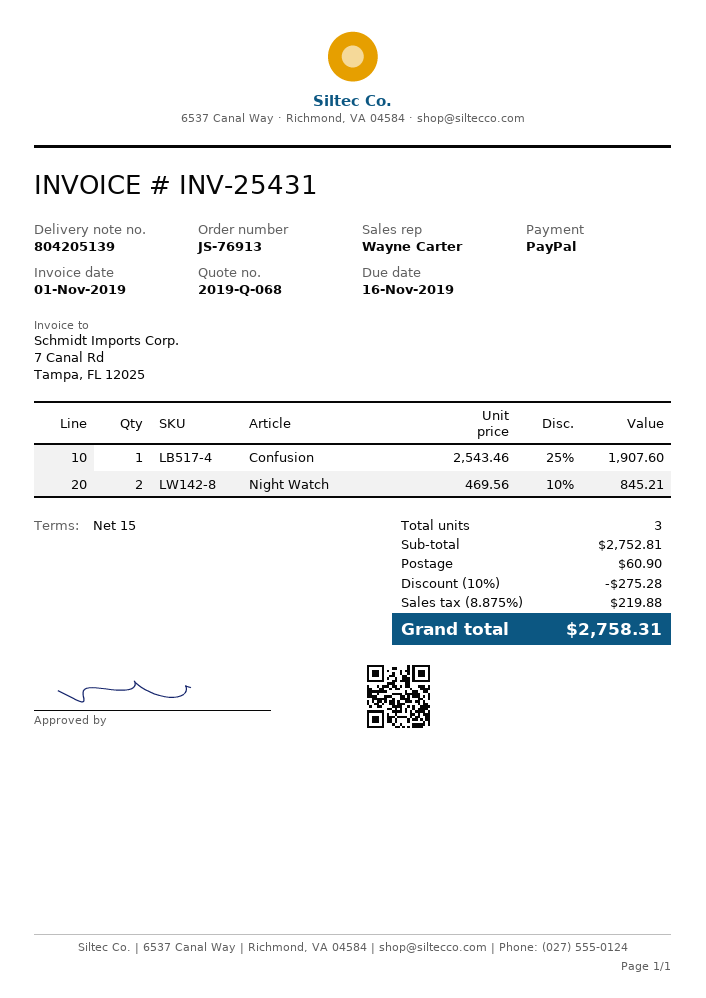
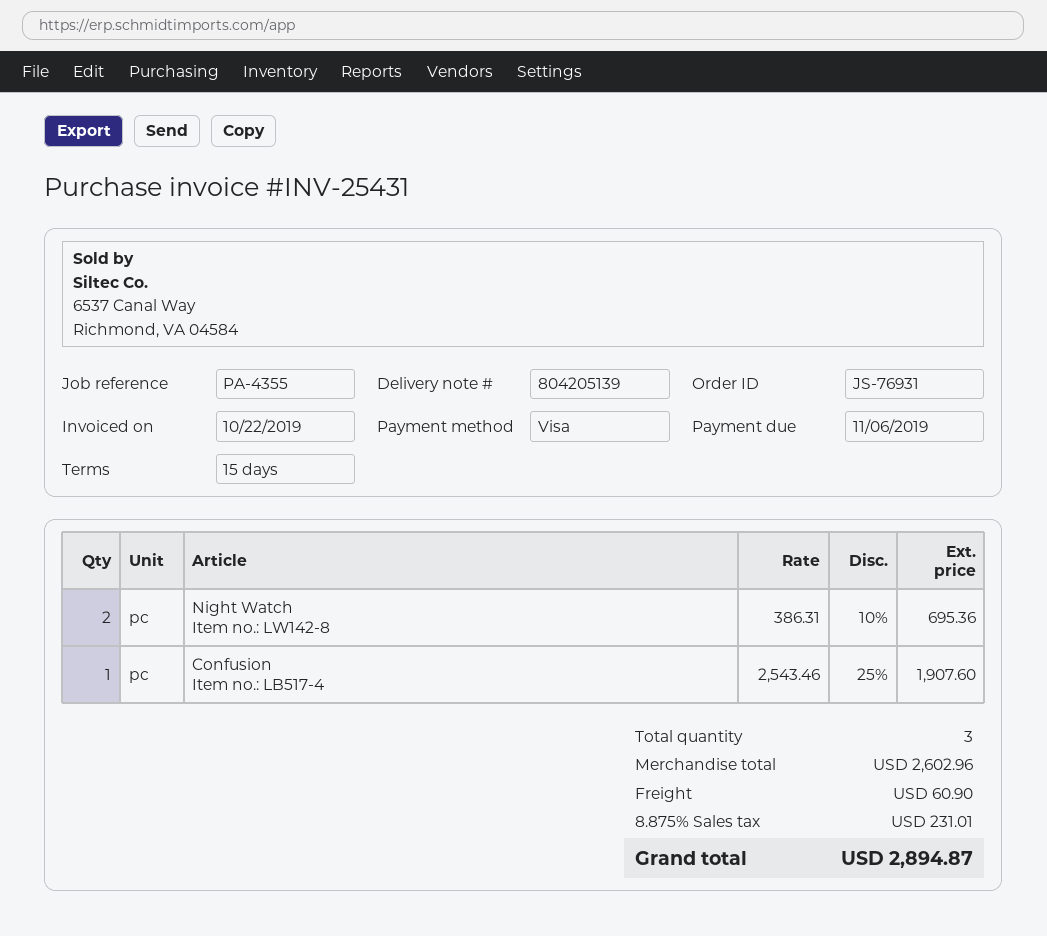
order number: JS-76913 -> JS-76931
invoice date: 2019-11-01 -> 2019-10-22
due date: 2019-11-16 -> 2019-11-06
payment method: PayPal -> Visa
Night Watch: 2 x 469.56 - 10% = 845.21 -> 2 x 386.31 - 10% = 695.36
subtotal: 2752.81 -> 2602.96
discount: 10% = 275.28 -> none
tax: 8.875% = 219.88 -> 8.875% = 231.01
total: 2758.31 -> 2894.87

